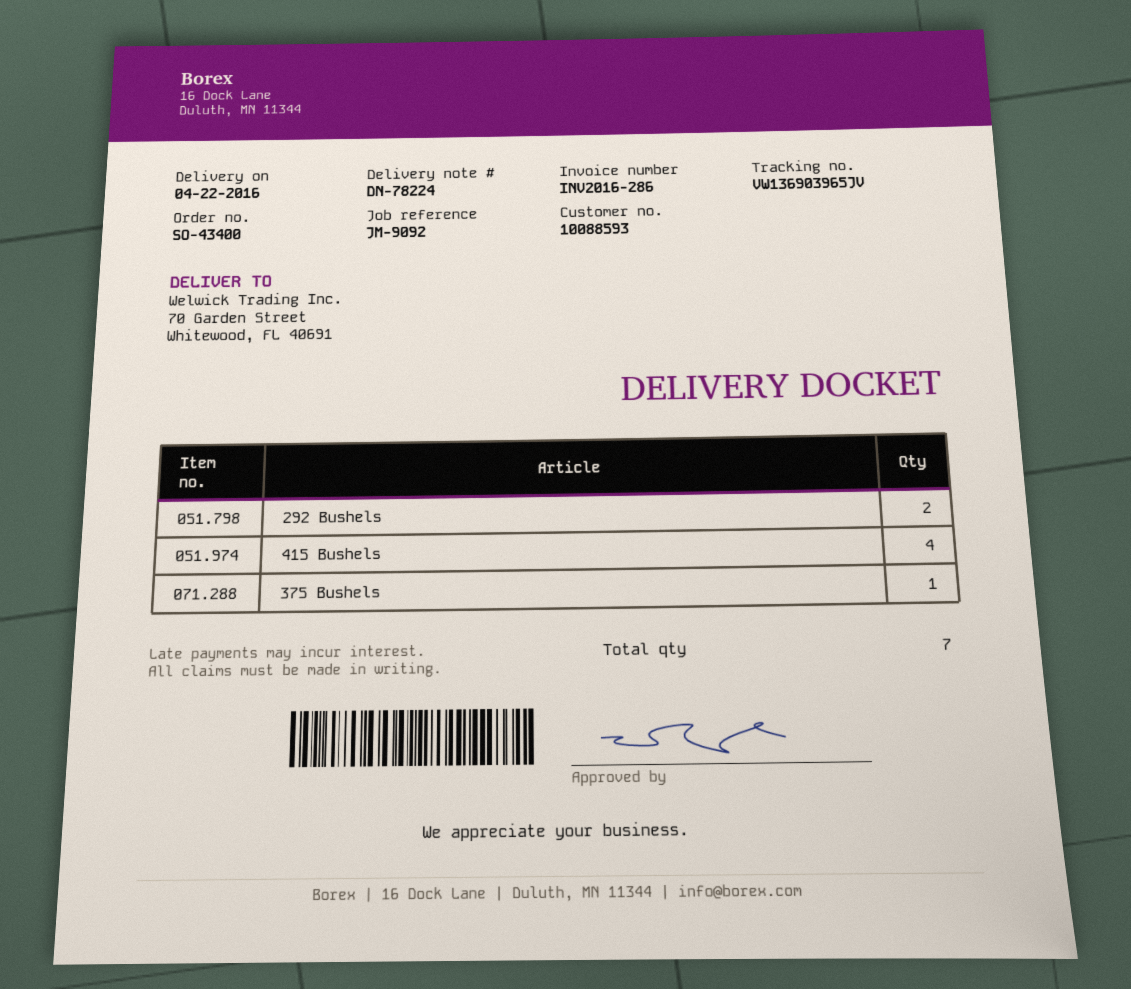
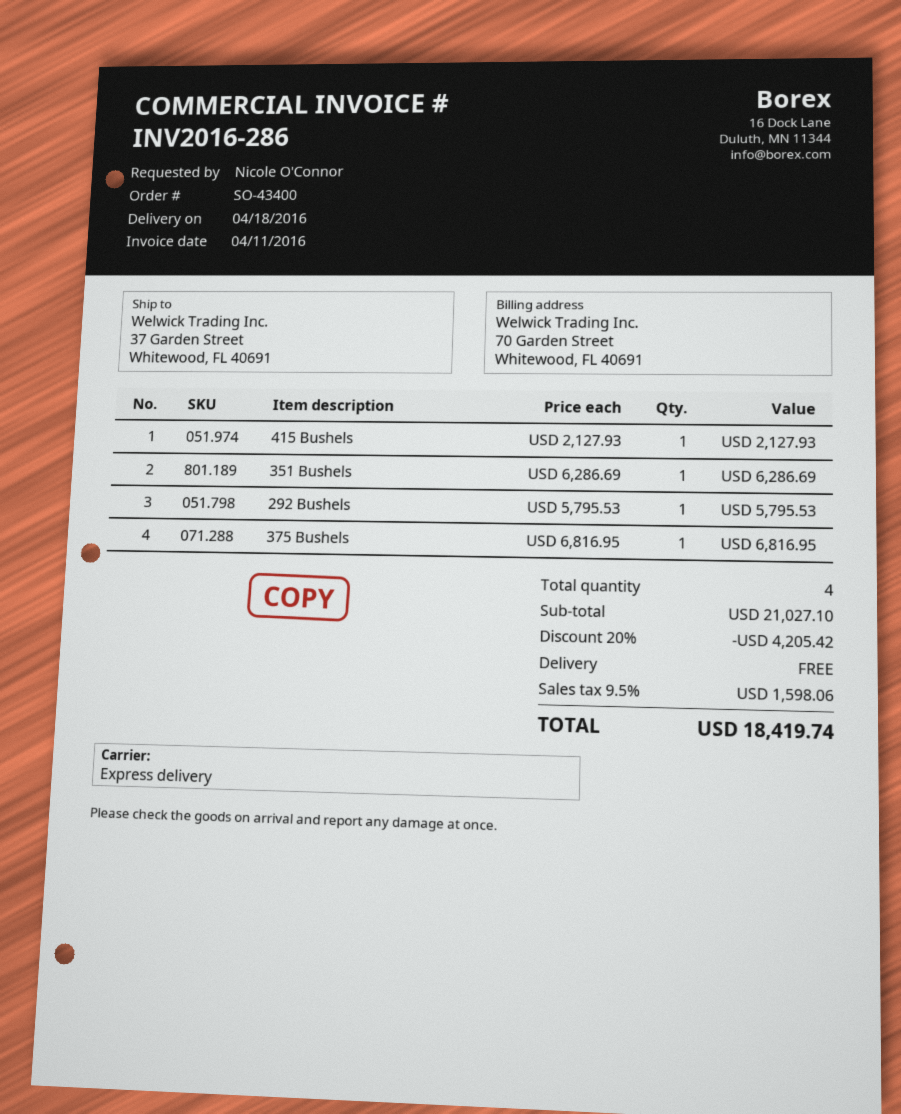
delivery date: 2016-04-22 -> 2016-04-18
ship to: 70 Garden Street, Whitewood, FL 40691 -> 37 Garden Street, Whitewood, FL 40691
292 Bushels: 2 -> 1
415 Bushels: 4 -> 1
351 Bushels: none -> 1
total quantity: 7 -> 4

